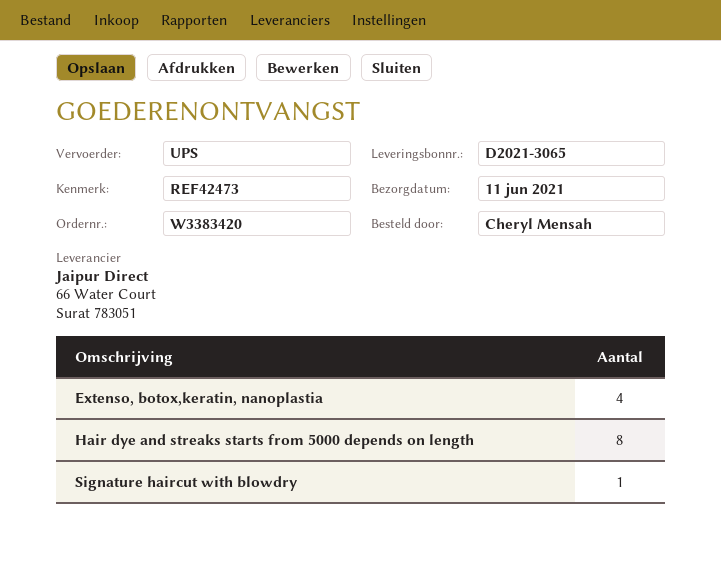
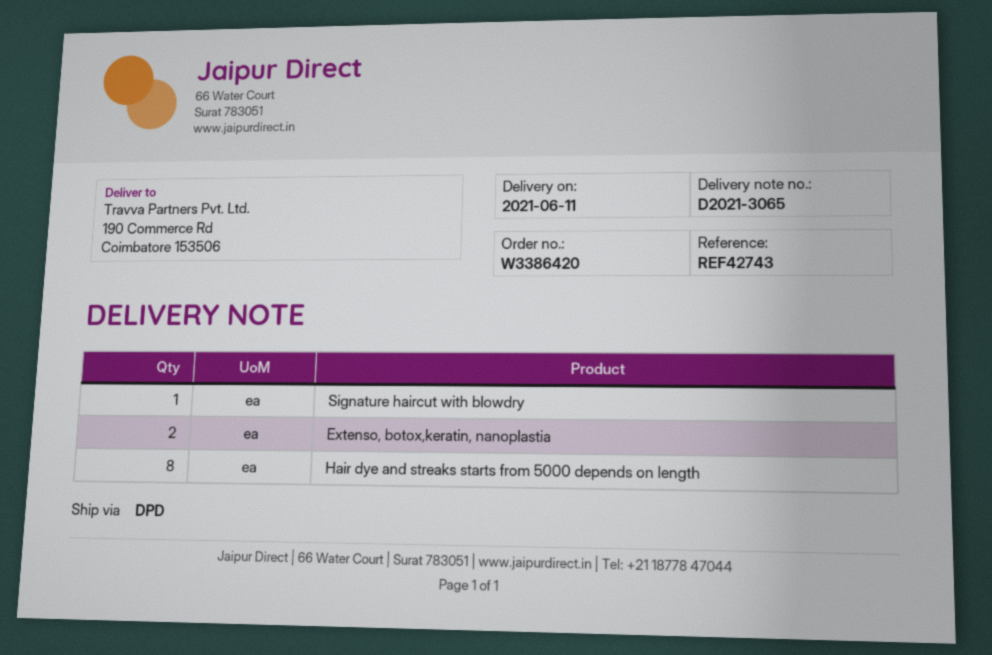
order number: W3383420 -> W3386420
reference: REF42473 -> REF42743
shipping method: UPS -> DPD
Extenso, botox,keratin, nanoplastia: 4 -> 2

